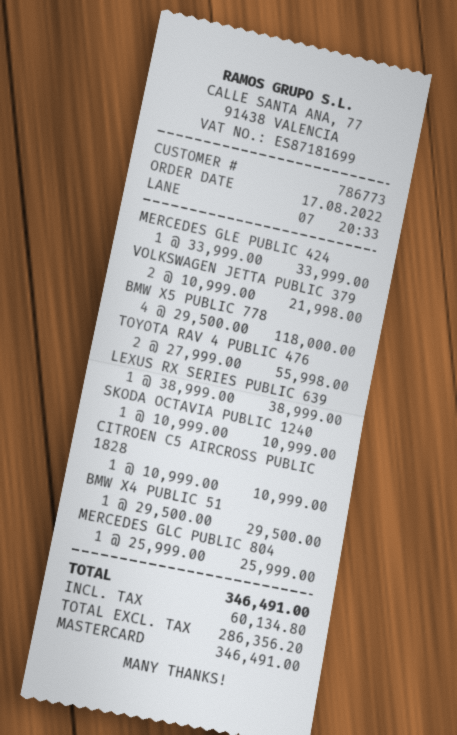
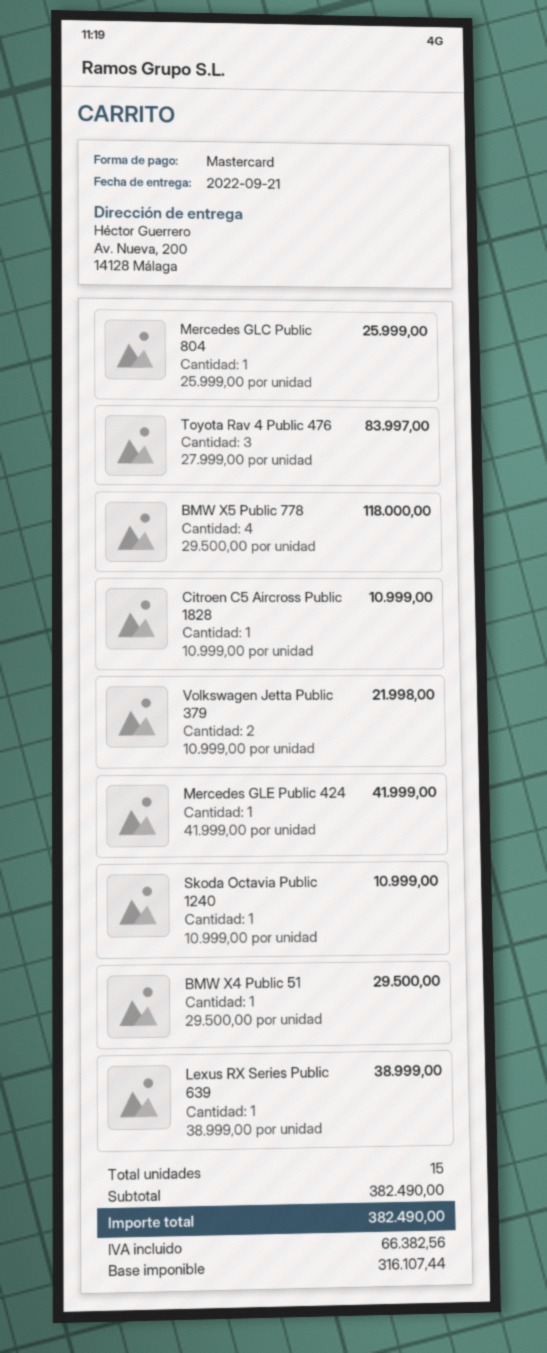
MERCEDES GLE PUBLIC 424: 1 x 33999.00 = 33999.00 -> 1 x 41999.00 = 41999.00
TOYOTA RAV 4 PUBLIC 476: 2 x 27999.00 = 55998.00 -> 3 x 27999.00 = 83997.00
net: 286356.20 -> 316107.44
tax: 60134.80 -> 66382.56
total: 346491.00 -> 382490.00

